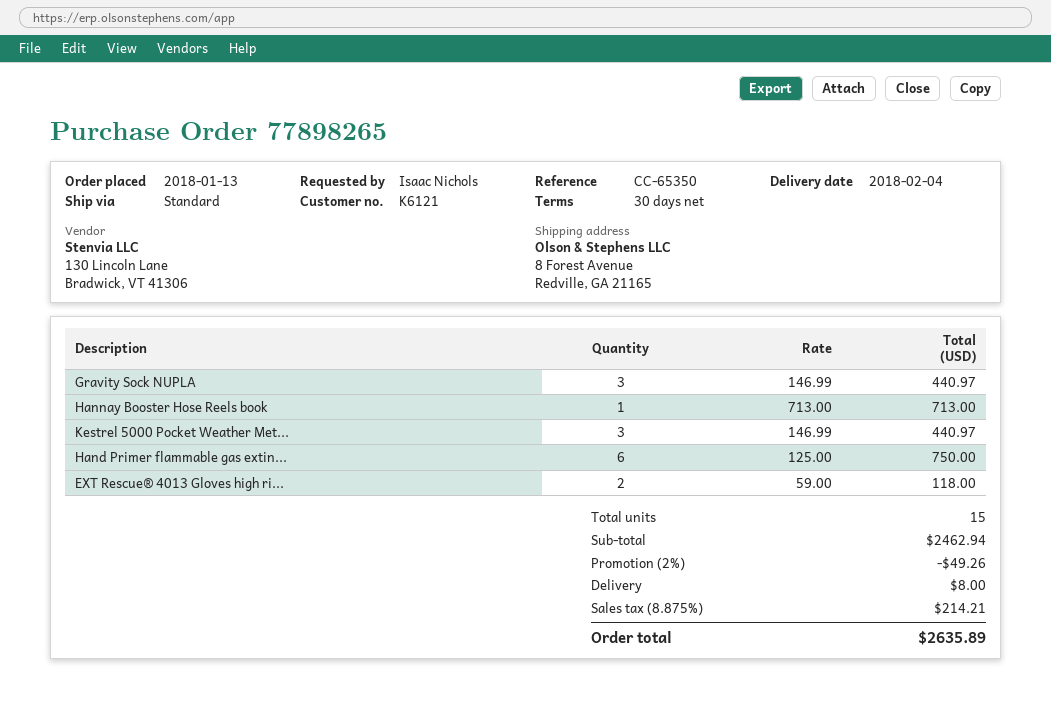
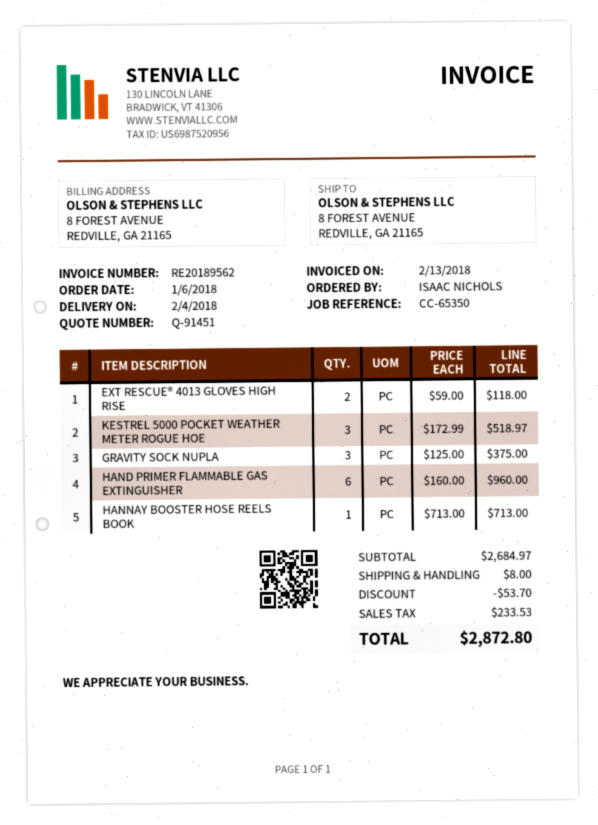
order date: 2018-01-13 -> 2018-01-06
Gravity Sock NUPLA: 3 x 146.99 = 440.97 -> 3 x 125.00 = 375.00
Kestrel 5000 Pocket Weather Met...: 3 x 146.99 = 440.97 -> 3 x 172.99 = 518.97
Hand Primer flammable gas extin...: 6 x 125.00 = 750.00 -> 6 x 160.00 = 960.00
subtotal: 2462.94 -> 2684.97
discount: 49.26 -> 53.70
tax: 214.21 -> 233.53
total: 2635.89 -> 2872.80

